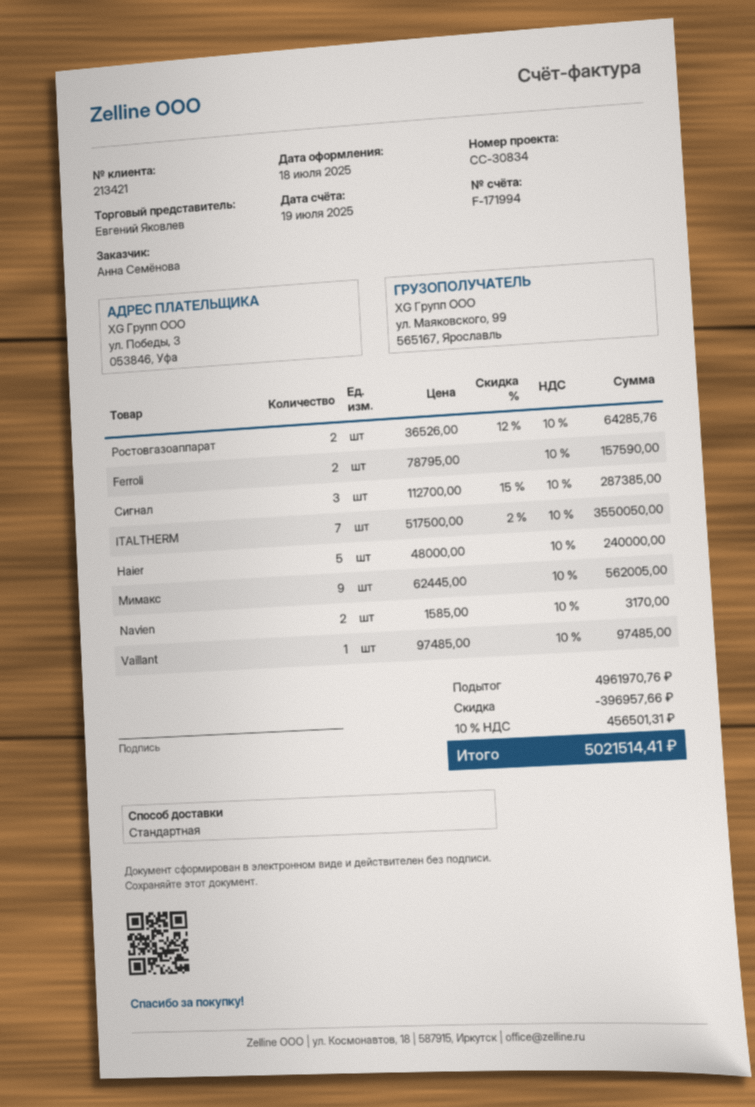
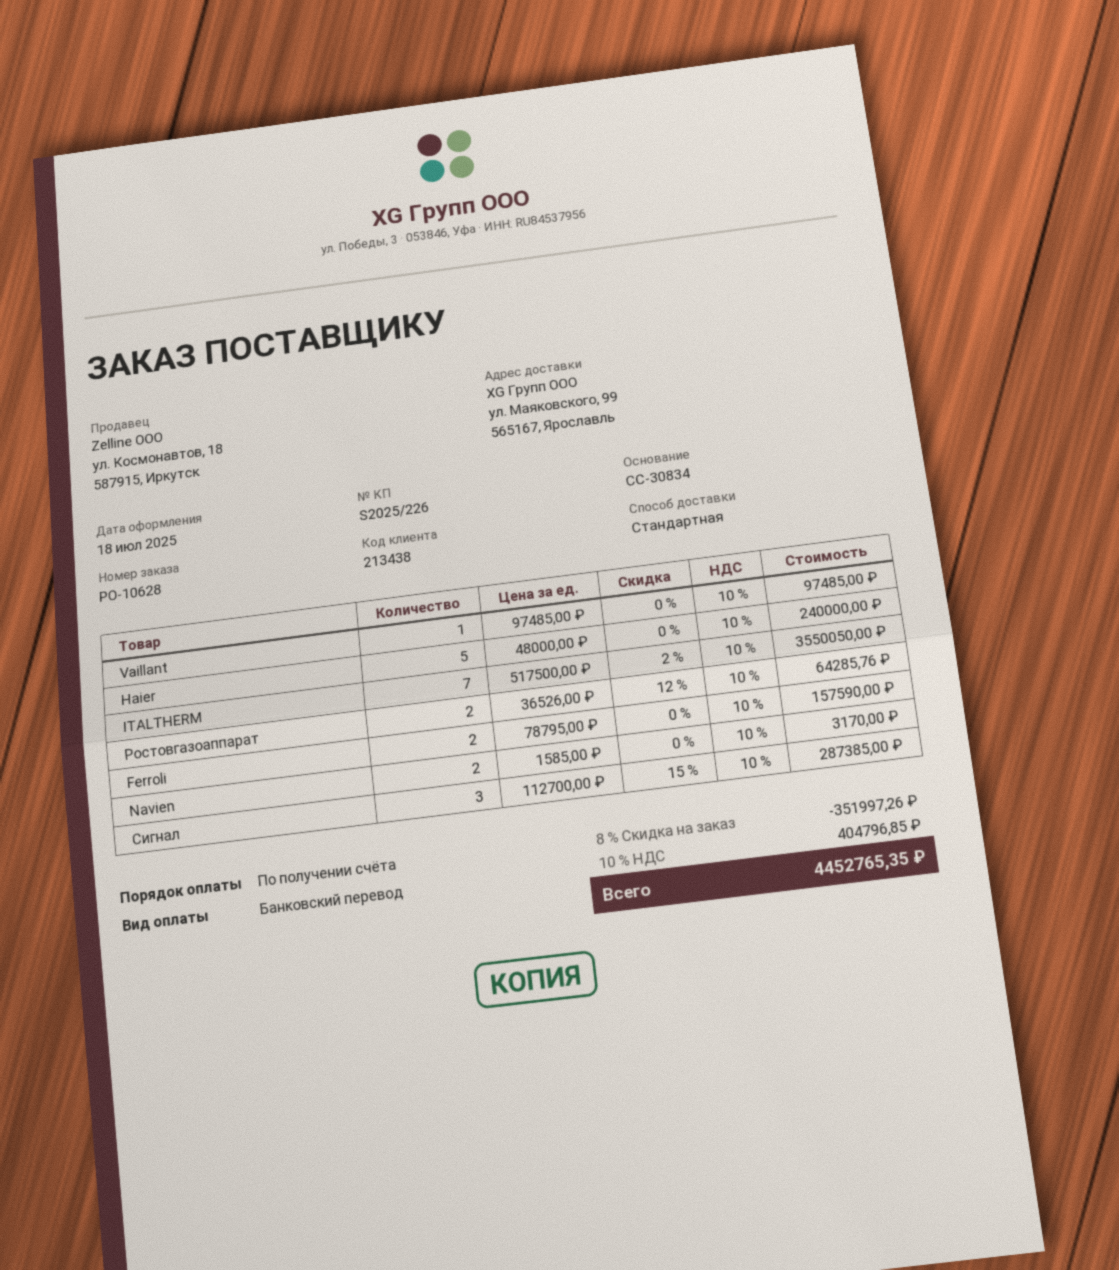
customer number: 213421 -> 213438
Мимакс: 9 x 62445.00 = 562005.00 -> none
discount: 396957.66 -> 351997.26
tax: 10% = 456501.31 -> 10% = 404796.85
total: 5021514.41 -> 4452765.35

